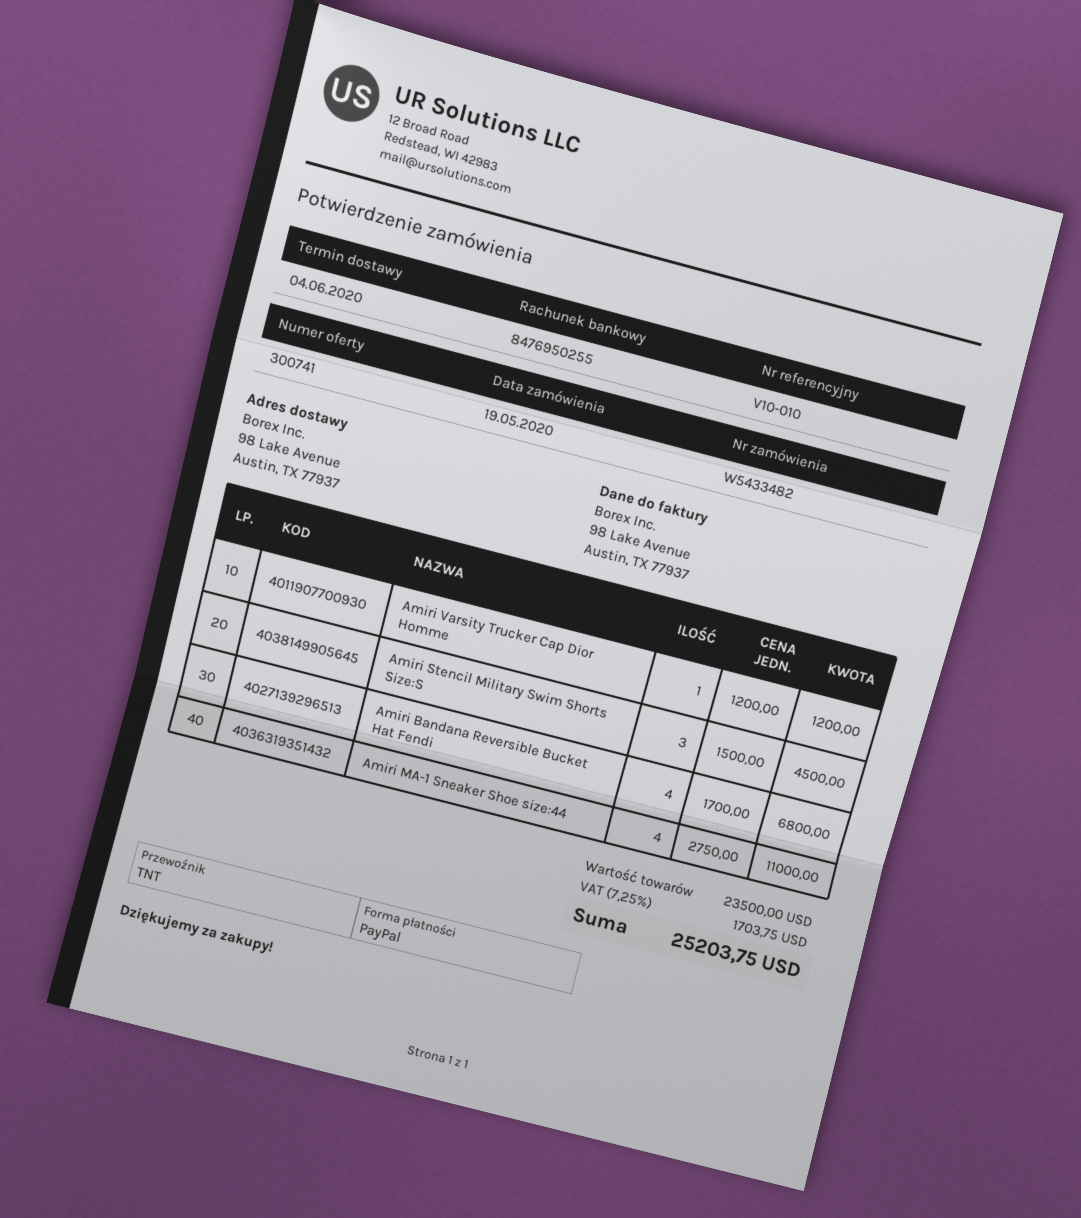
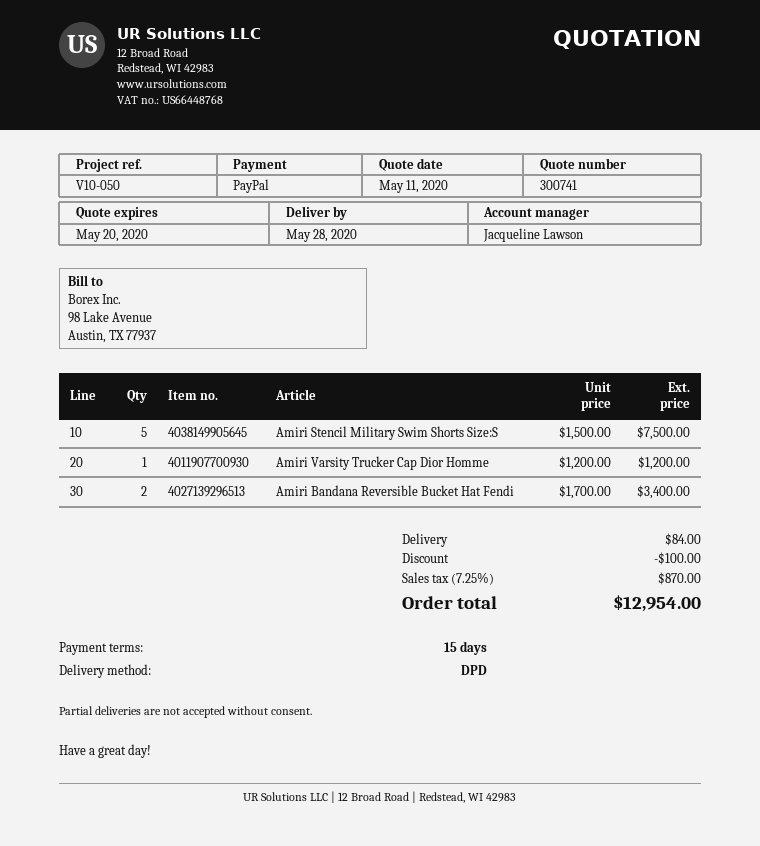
delivery date: 2020-06-04 -> 2020-05-28
reference: V10-010 -> V10-050
shipping method: TNT -> DPD
Amiri Stencil Military Swim Shorts Size:S: 3 x 1500.00 = 4500.00 -> 5 x 1500.00 = 7500.00
Amiri Bandana Reversible Bucket Hat Fendi: 4 x 1700.00 = 6800.00 -> 2 x 1700.00 = 3400.00
Amiri MA-1 Sneaker Shoe size:44: 4 x 2750.00 = 11000.00 -> none
discount: none -> 100.00
shipping: none -> 84.00
tax: 7.25% = 1703.75 -> 7.25% = 870.00
total: 25203.75 -> 12954.00

